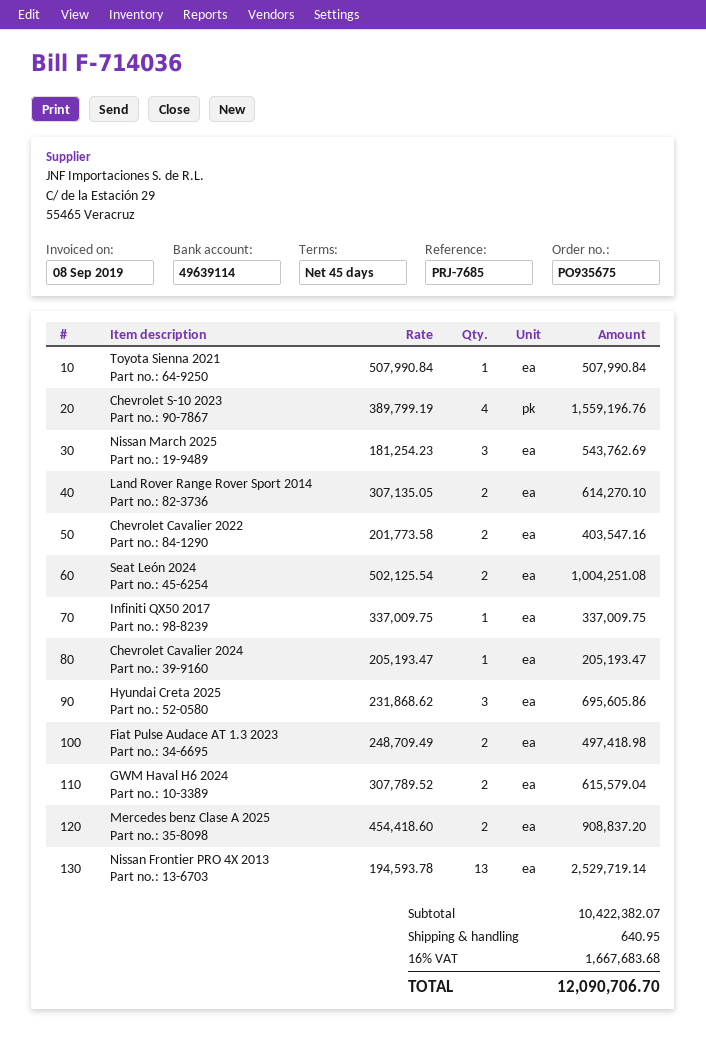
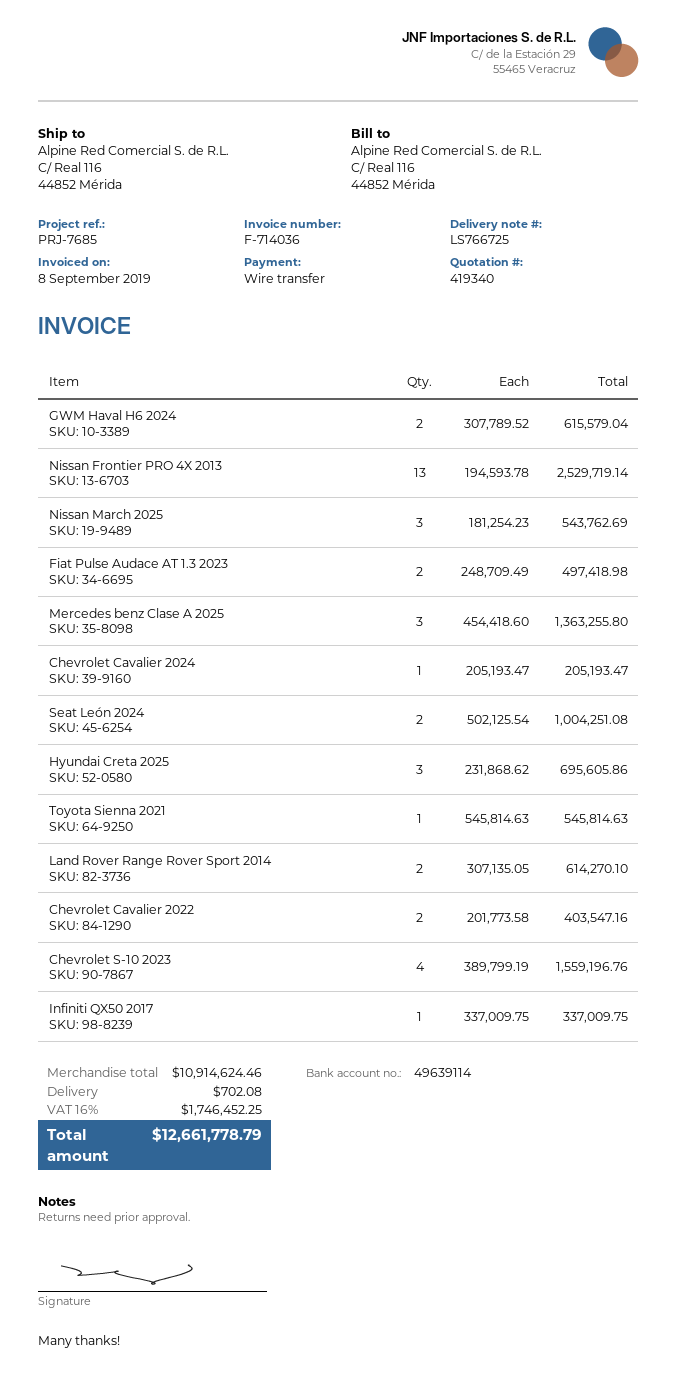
Toyota Sienna 2021: 1 x 507990.84 = 507990.84 -> 1 x 545814.63 = 545814.63
Mercedes benz Clase A 2025: 2 x 454418.60 = 908837.20 -> 3 x 454418.60 = 1363255.80
subtotal: 10422382.07 -> 10914624.46
shipping: 640.95 -> 702.08
tax: 16% = 1667683.68 -> 16% = 1746452.25
total: 12090706.70 -> 12661778.79

